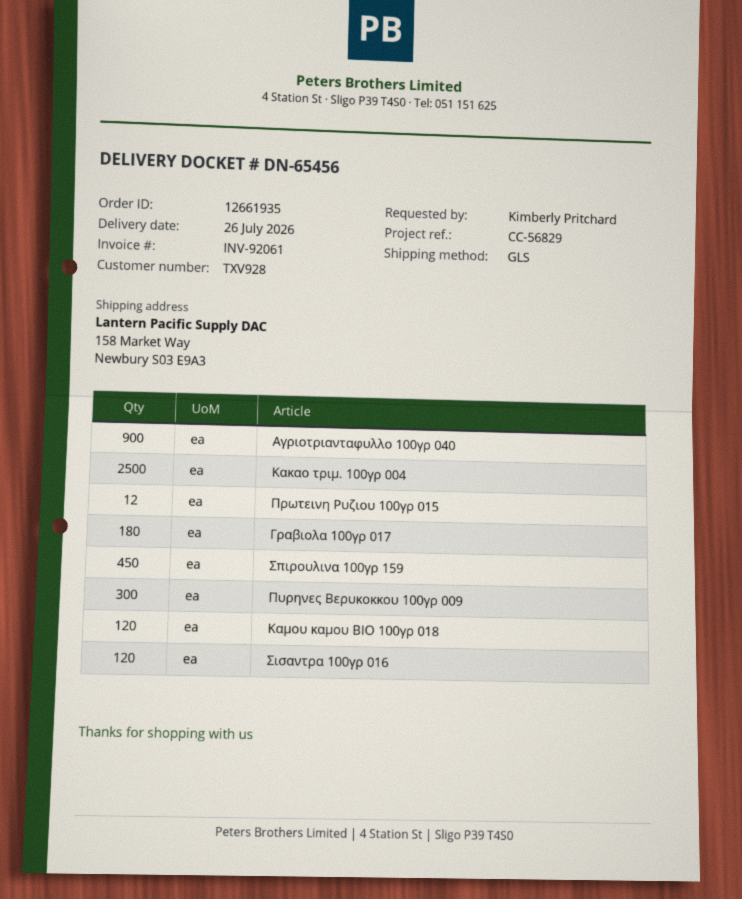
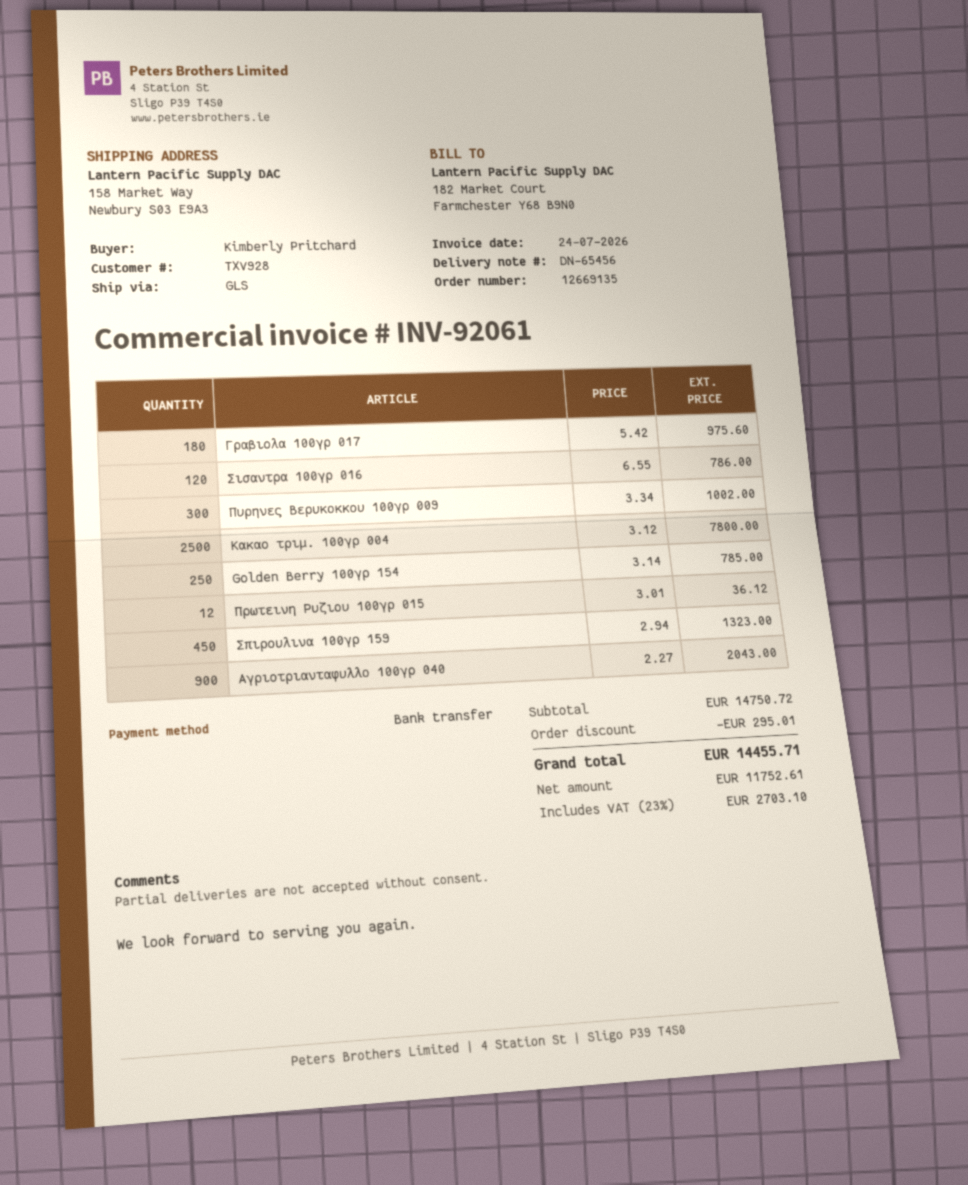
order number: 12661935 -> 12669135
Καμου καμου ΒΙΟ 100γρ 018: 120 -> none
Golden Berry 100γρ 154: none -> 250

